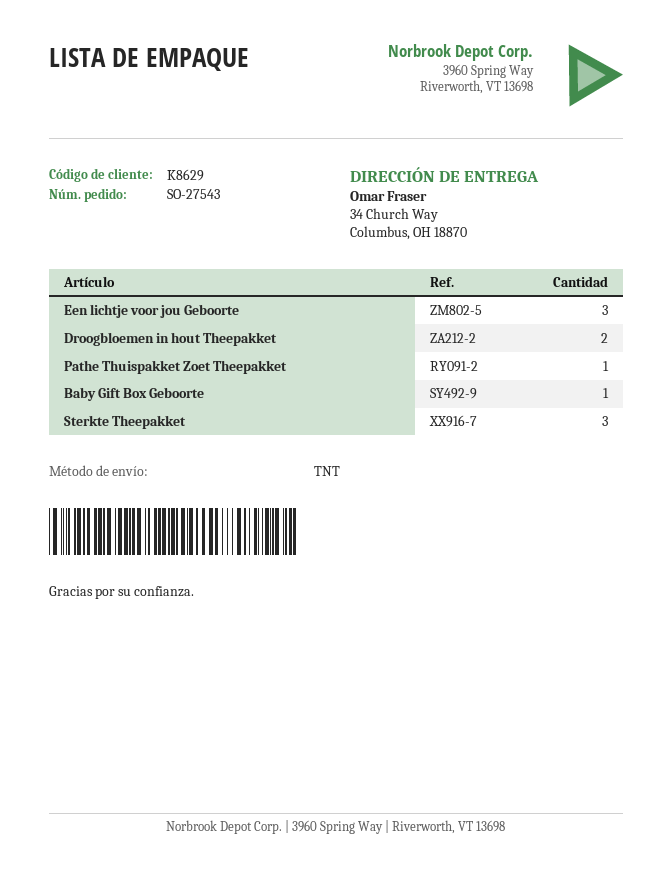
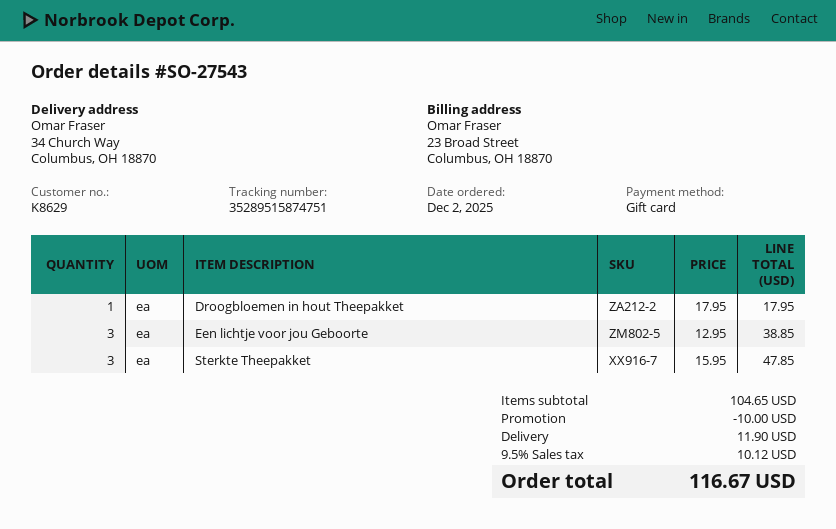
Droogbloemen in hout Theepakket: 2 -> 1
Pathe Thuispakket Zoet Theepakket: 1 -> none
Baby Gift Box Geboorte: 1 -> none

